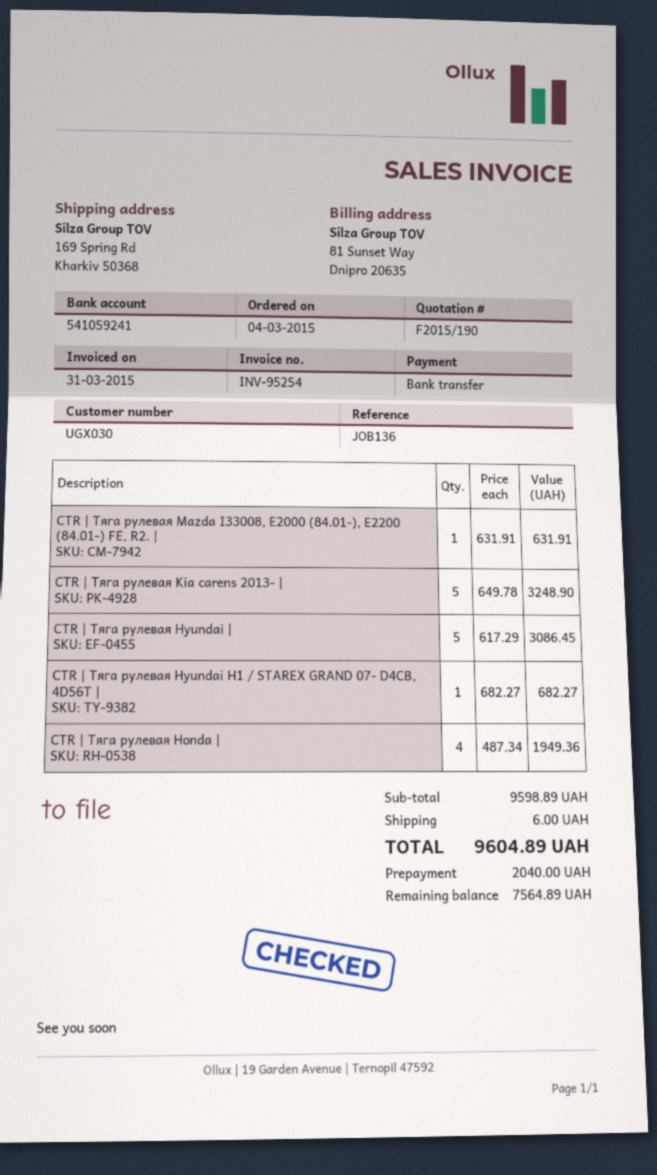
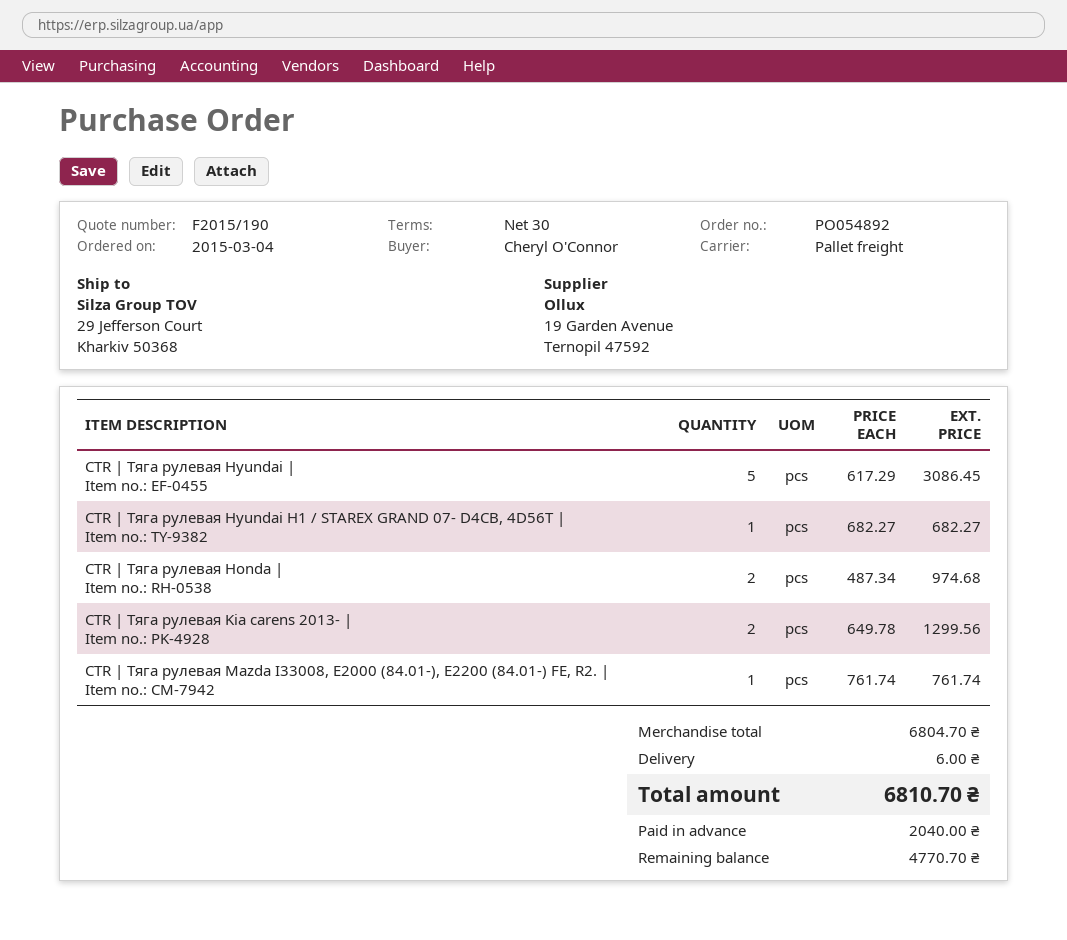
ship to: 169 Spring Rd, Kharkiv 50368 -> 29 Jefferson Court, Kharkiv 50368
CTR | Тяга рулевая Mazda I33008, E2000 (84.01-), E2200 (84.01-) FE, R2. |: 1 x 631.91 = 631.91 -> 1 x 761.74 = 761.74
CTR | Тяга рулевая Kia carens 2013- |: 5 x 649.78 = 3248.90 -> 2 x 649.78 = 1299.56
CTR | Тяга рулевая Honda |: 4 x 487.34 = 1949.36 -> 2 x 487.34 = 974.68
subtotal: 9598.89 -> 6804.70
total: 9604.89 -> 6810.70
balance: 7564.89 -> 4770.70

